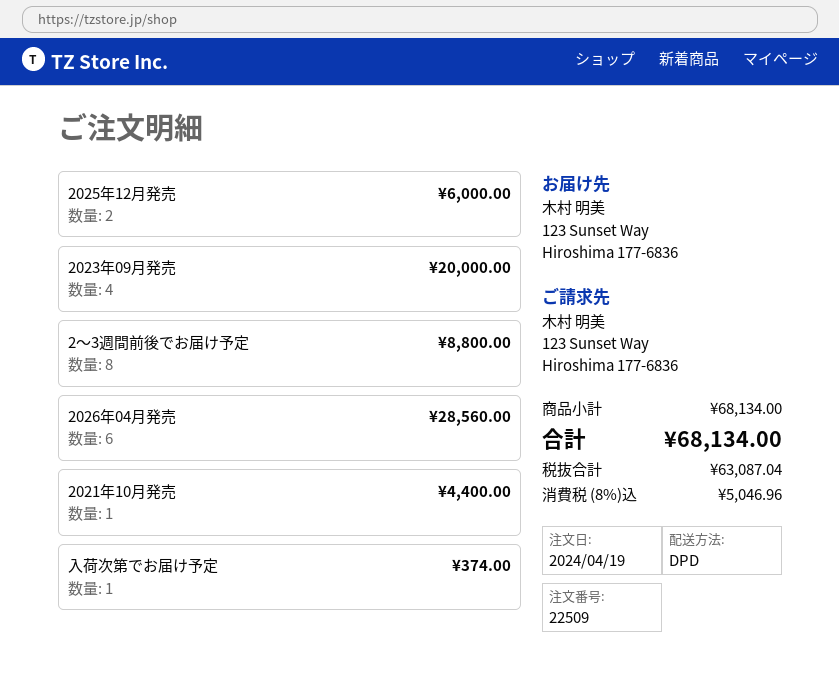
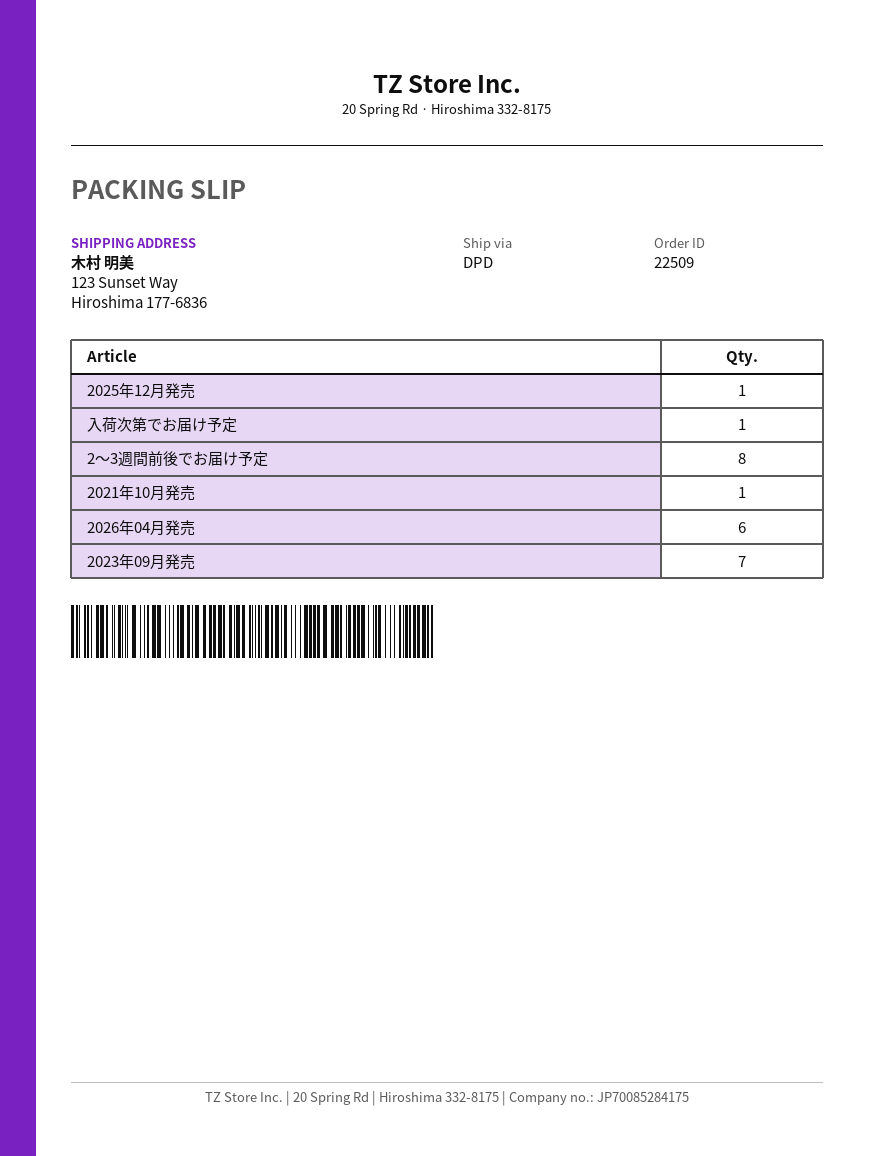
2025年12月発売: 2 -> 1
2023年09月発売: 4 -> 7

